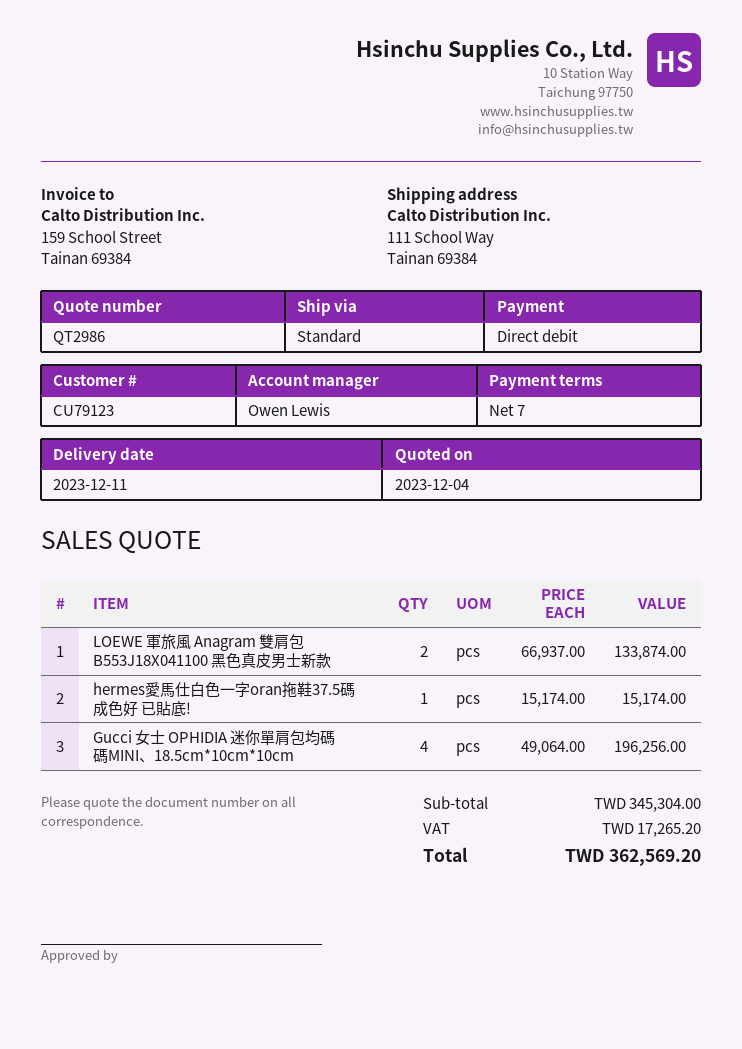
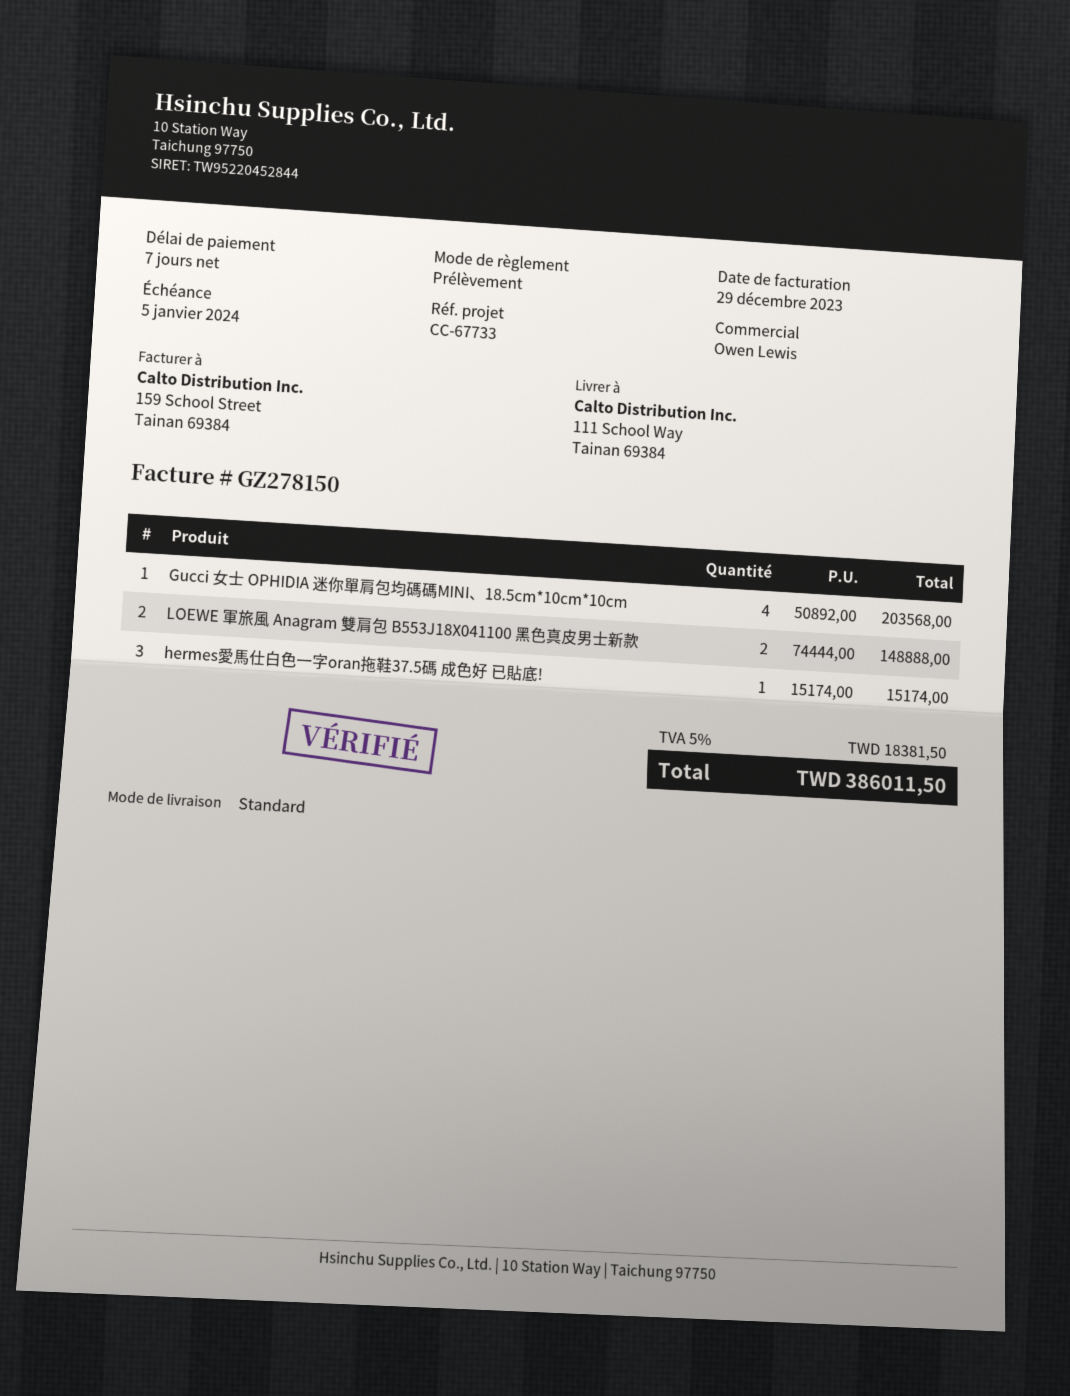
LOEWE 軍旅風 Anagram 雙肩包 B553J18X041100 黑色真皮男士新款: 2 x 66937.00 = 133874.00 -> 2 x 74444.00 = 148888.00
Gucci 女士 OPHIDIA 迷你單肩包均碼碼MINI、18.5cm*10cm*10cm: 4 x 49064.00 = 196256.00 -> 4 x 50892.00 = 203568.00
tax: 17265.20 -> 18381.50
total: 362569.20 -> 386011.50

